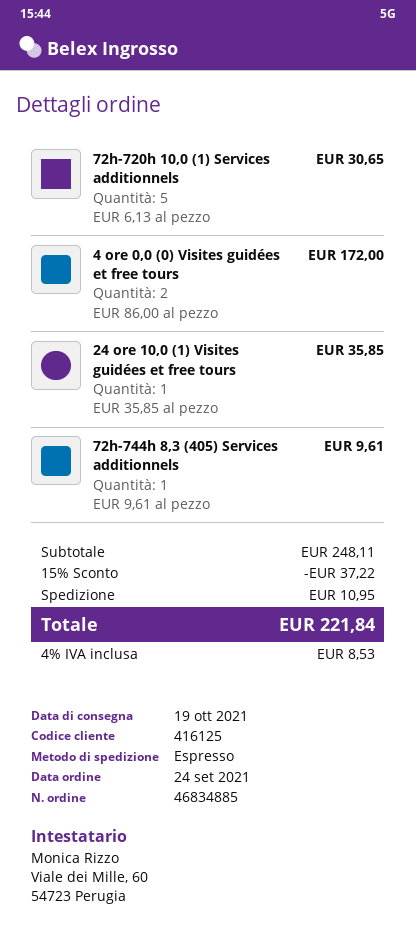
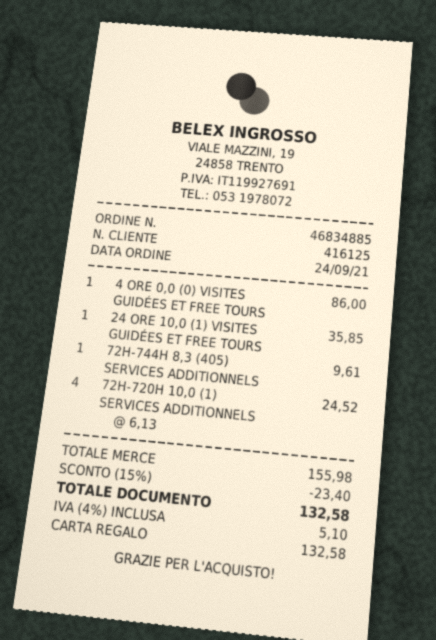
72h-720h 10,0 (1) Services additionnels: 5 x 6.13 = 30.65 -> 4 x 6.13 = 24.52
4 ore 0,0 (0) Visites guidées et free tours: 2 x 86.00 = 172.00 -> 1 x 86.00 = 86.00
subtotal: 248.11 -> 155.98
discount: 15% = 37.22 -> 15% = 23.40
shipping: 10.95 -> none
tax: 4% = 8.53 -> 4% = 5.10
total: 221.84 -> 132.58

